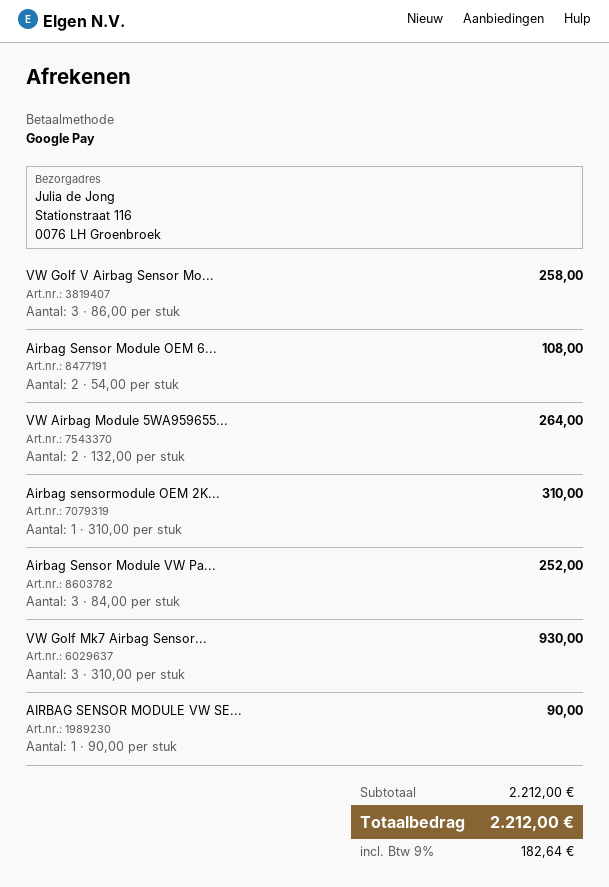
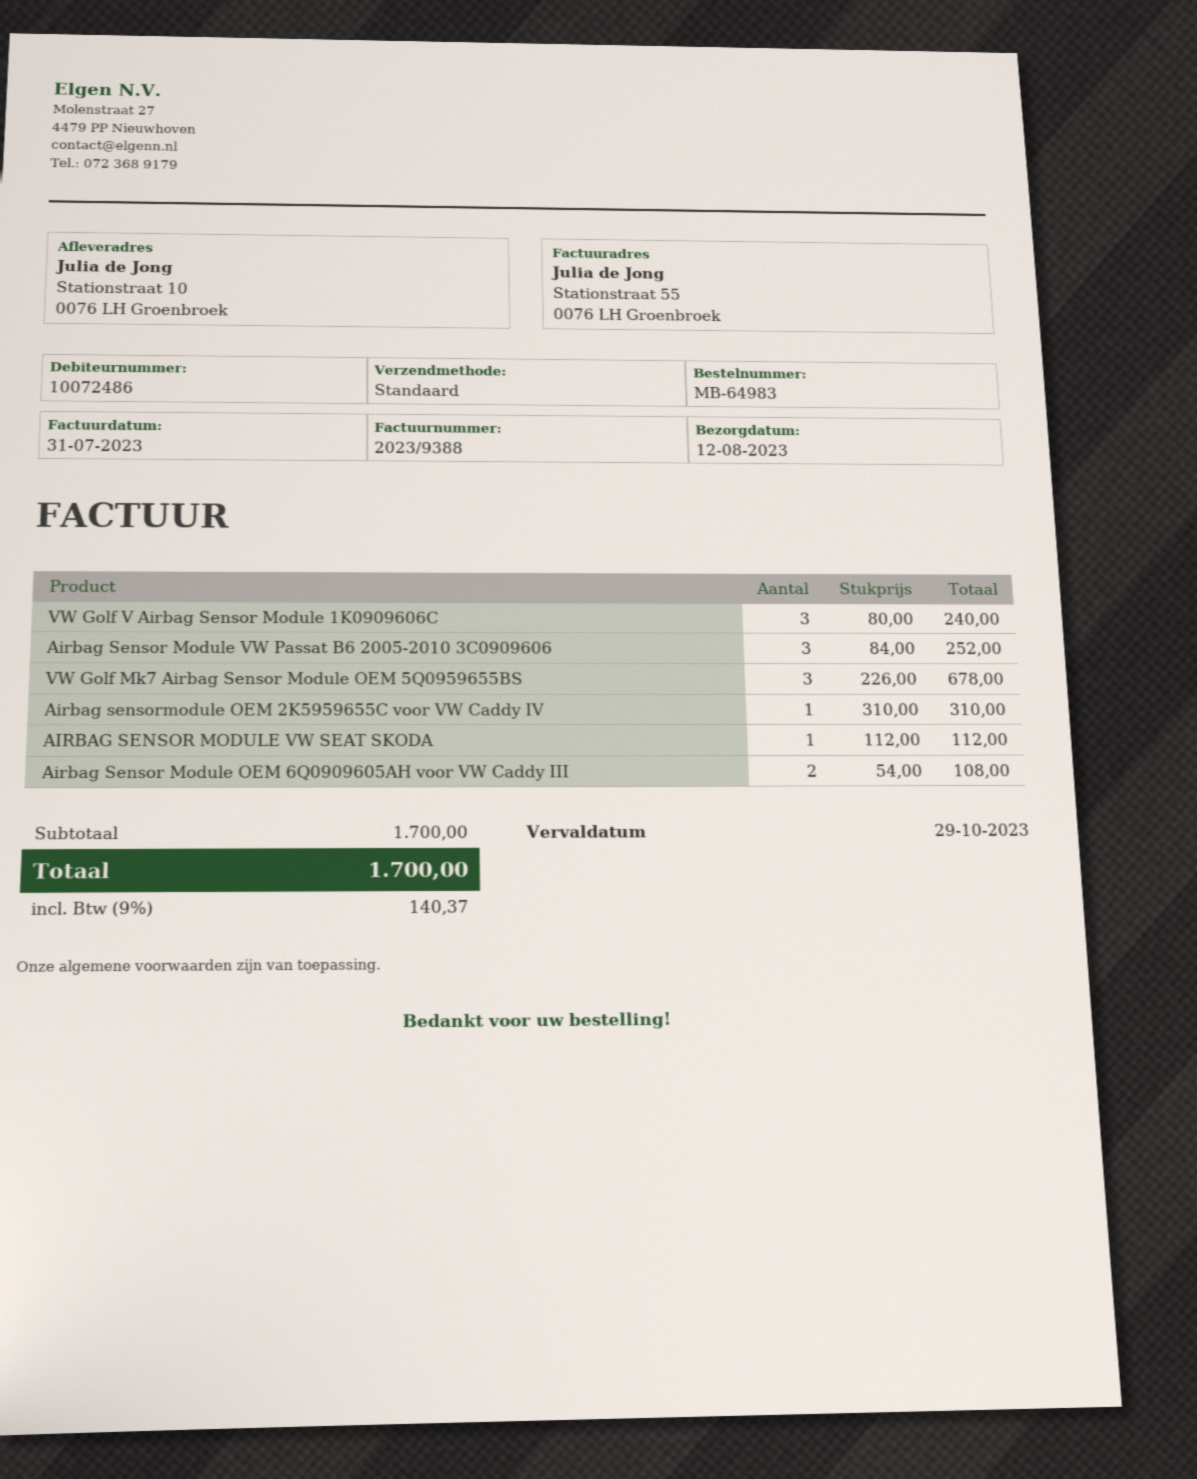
ship to: Stationstraat 116, 0076 LH Groenbroek -> Stationstraat 10, 0076 LH Groenbroek
VW Golf V Airbag Sensor Mo...: 3 x 86.00 = 258.00 -> 3 x 80.00 = 240.00
VW Airbag Module 5WA959655...: 2 x 132.00 = 264.00 -> none
VW Golf Mk7 Airbag Sensor...: 3 x 310.00 = 930.00 -> 3 x 226.00 = 678.00
AIRBAG SENSOR MODULE VW SE...: 1 x 90.00 = 90.00 -> 1 x 112.00 = 112.00
subtotal: 2212.00 -> 1700.00
tax: 9% = 182.64 -> 9% = 140.37
total: 2212.00 -> 1700.00

